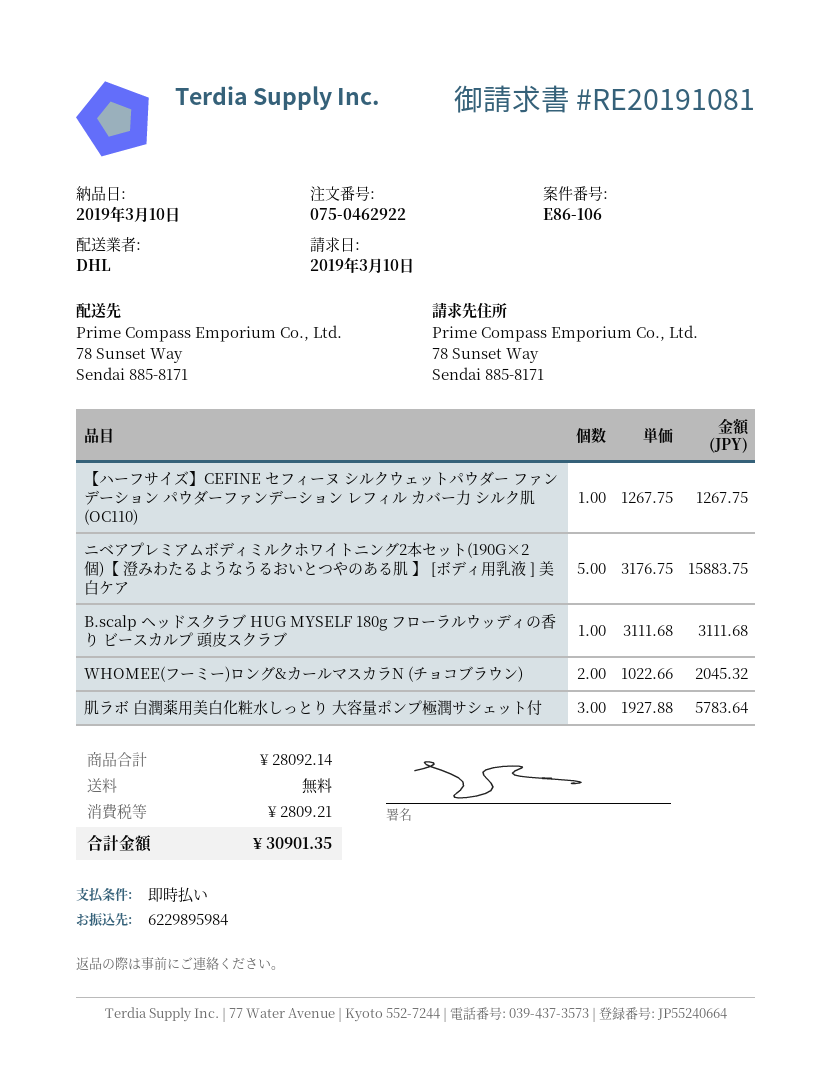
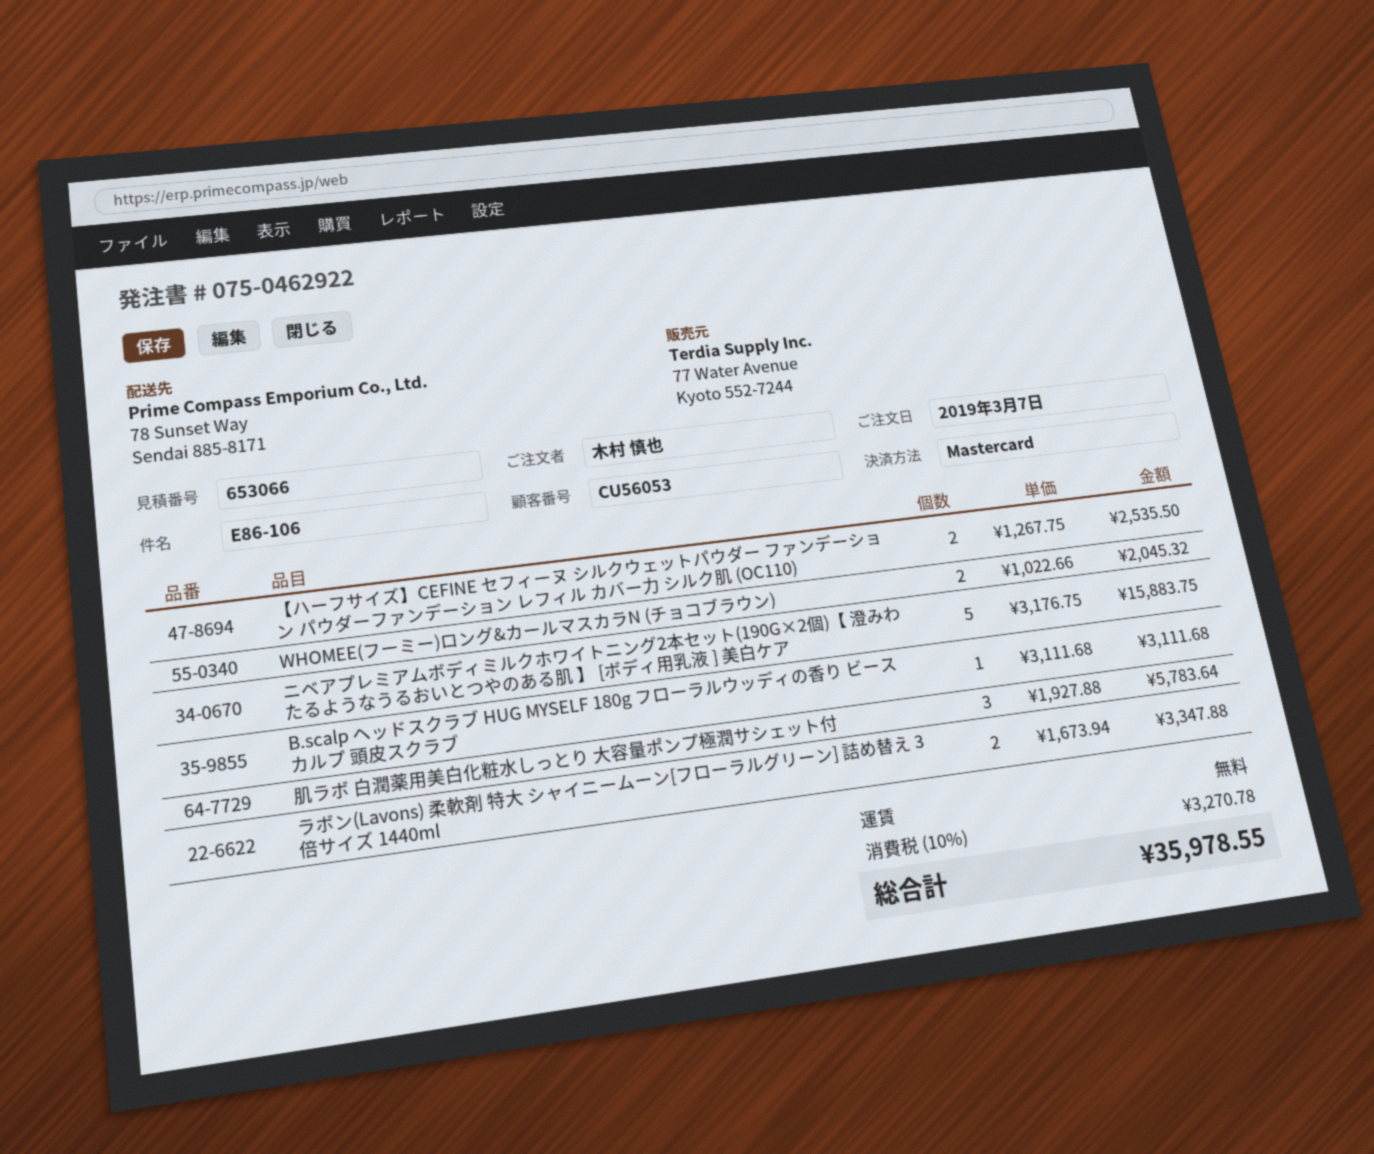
【ハーフサイズ】CEFINE セフィーヌ シルクウェットパウダー ファンデーション パウダーファンデーション レフィル カバー力 シルク肌 (OC110): 1 x 1267.75 = 1267.75 -> 2 x 1267.75 = 2535.50
ラボン(Lavons) 柔軟剤 特大 シャイニームーン[フローラルグリーン] 詰め替え 3倍サイズ 1440ml: none -> 2 x 1673.94 = 3347.88
tax: 2809.21 -> 3270.78
total: 30901.35 -> 35978.55

